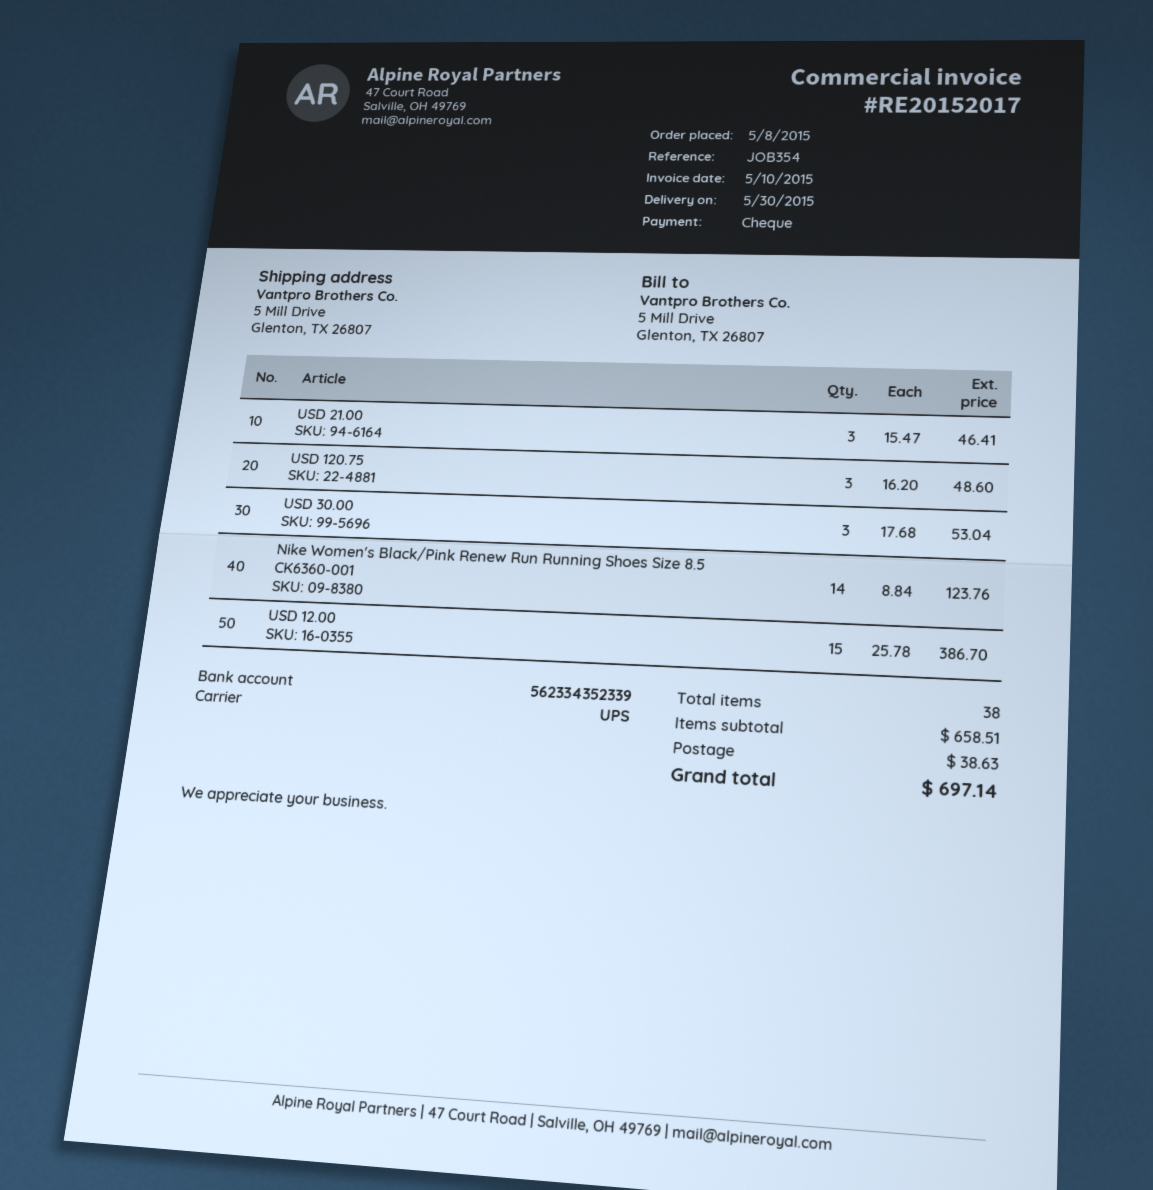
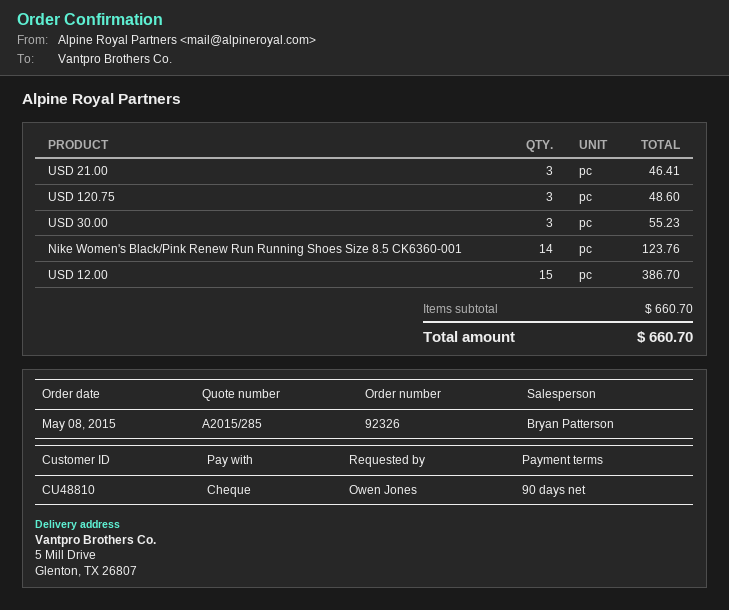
USD 30.00: 3 for 53.04 -> 3 for 55.23
subtotal: 658.51 -> 660.70
shipping: 38.63 -> none
total: 697.14 -> 660.70

